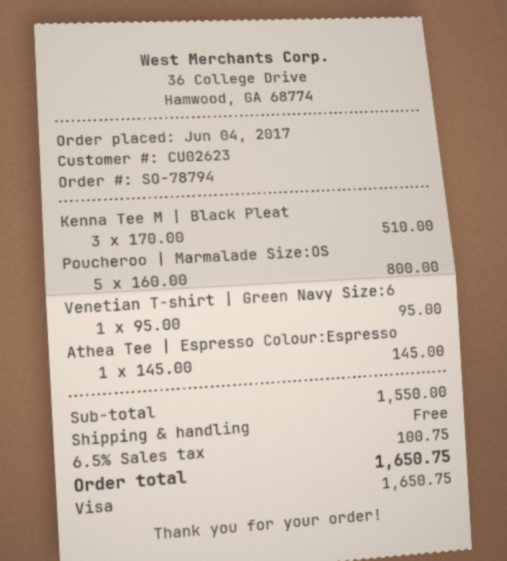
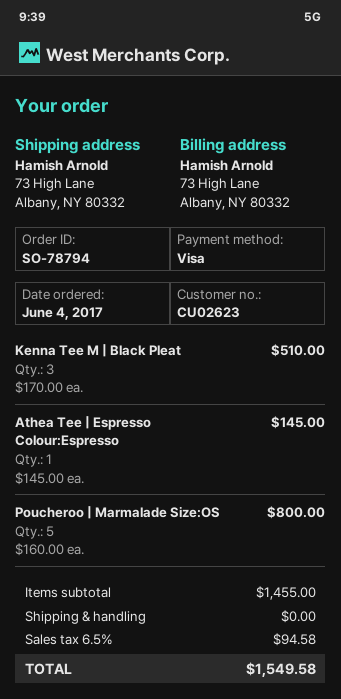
Venetian T-shirt | Green Navy Size:6: 1 x 95.00 = 95.00 -> none
subtotal: 1550.00 -> 1455.00
tax: 6.5% = 100.75 -> 6.5% = 94.58
total: 1650.75 -> 1549.58

